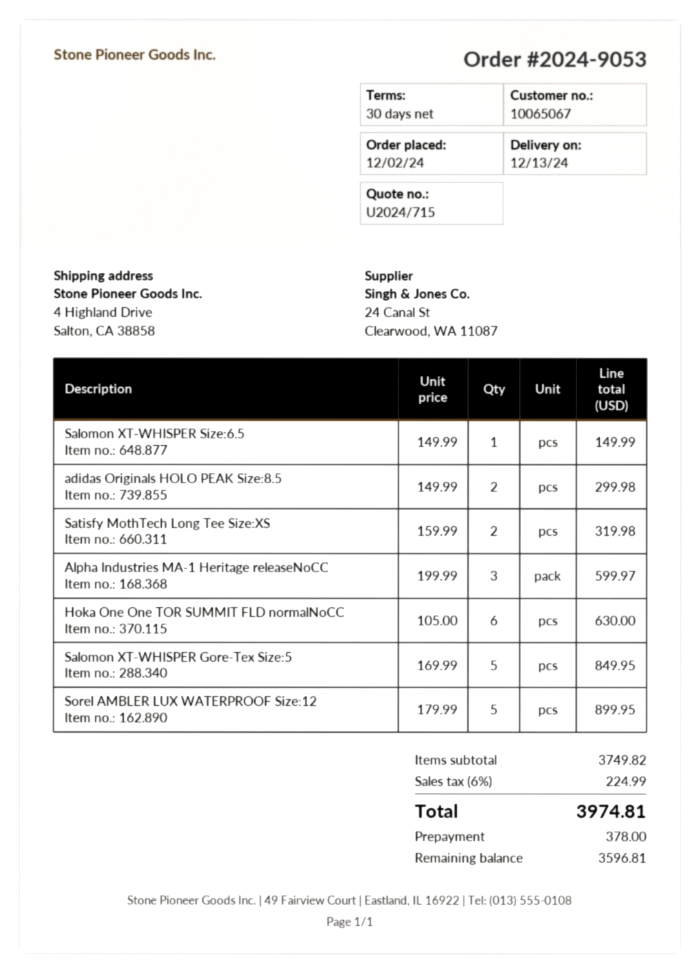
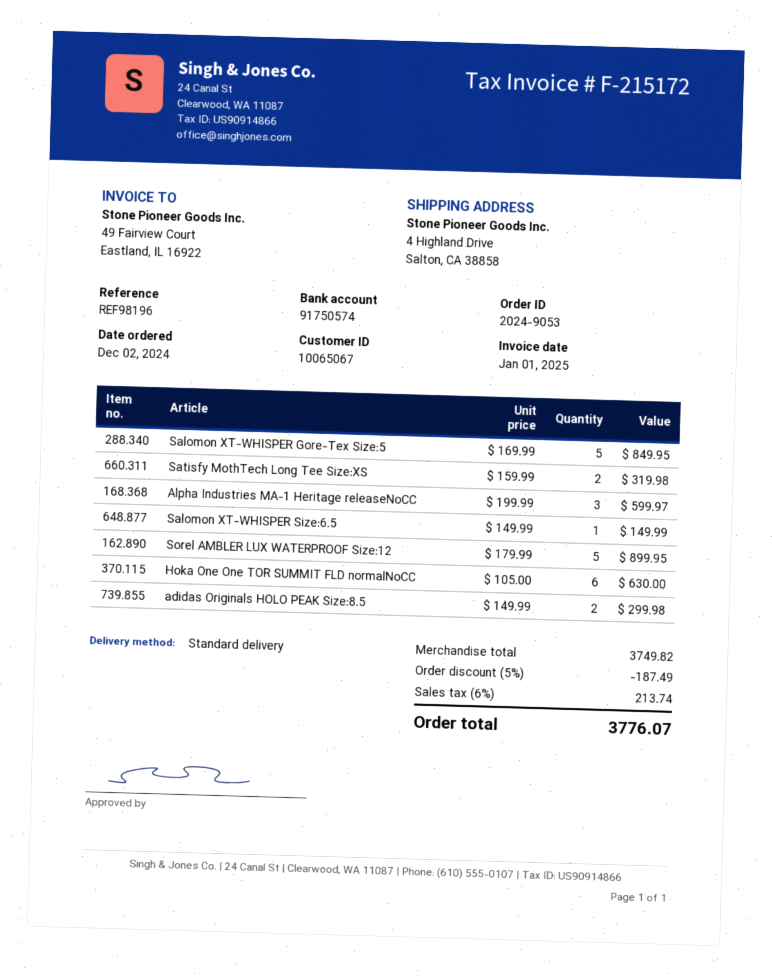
discount: none -> 5% = 187.49
tax: 6% = 224.99 -> 6% = 213.74
total: 3974.81 -> 3776.07

